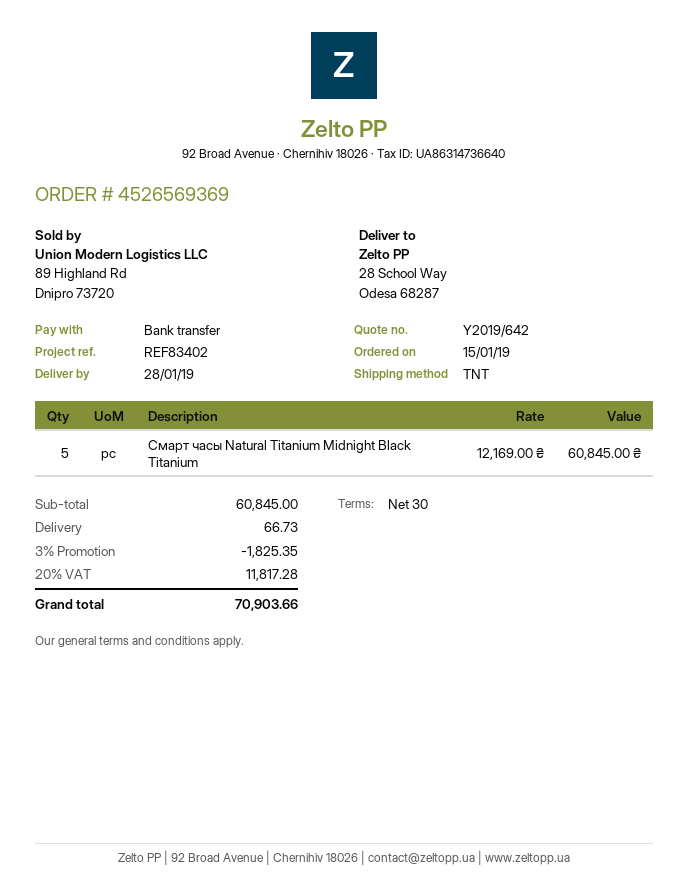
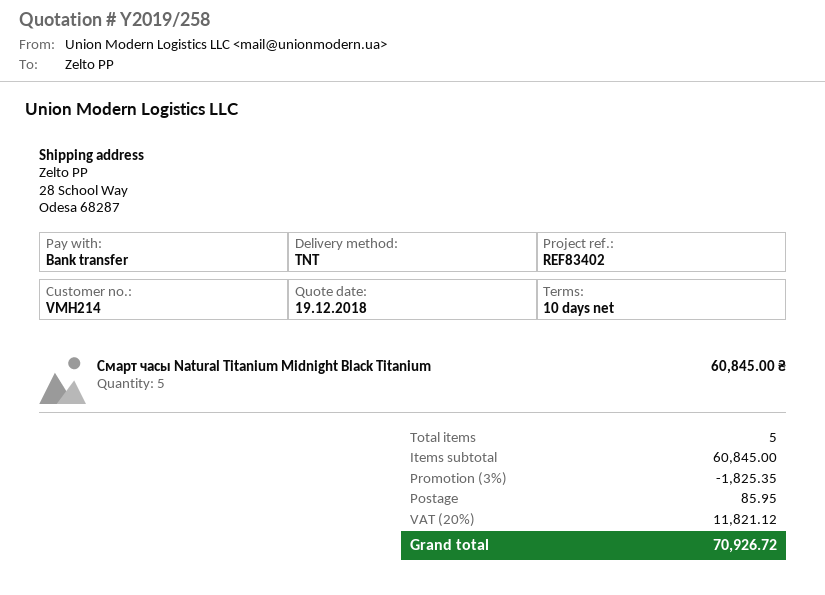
quote number: Y2019/642 -> Y2019/258
payment terms: 30 days -> 10 days
shipping: 66.73 -> 85.95
tax: 20% = 11817.28 -> 20% = 11821.12
total: 70903.66 -> 70926.72

